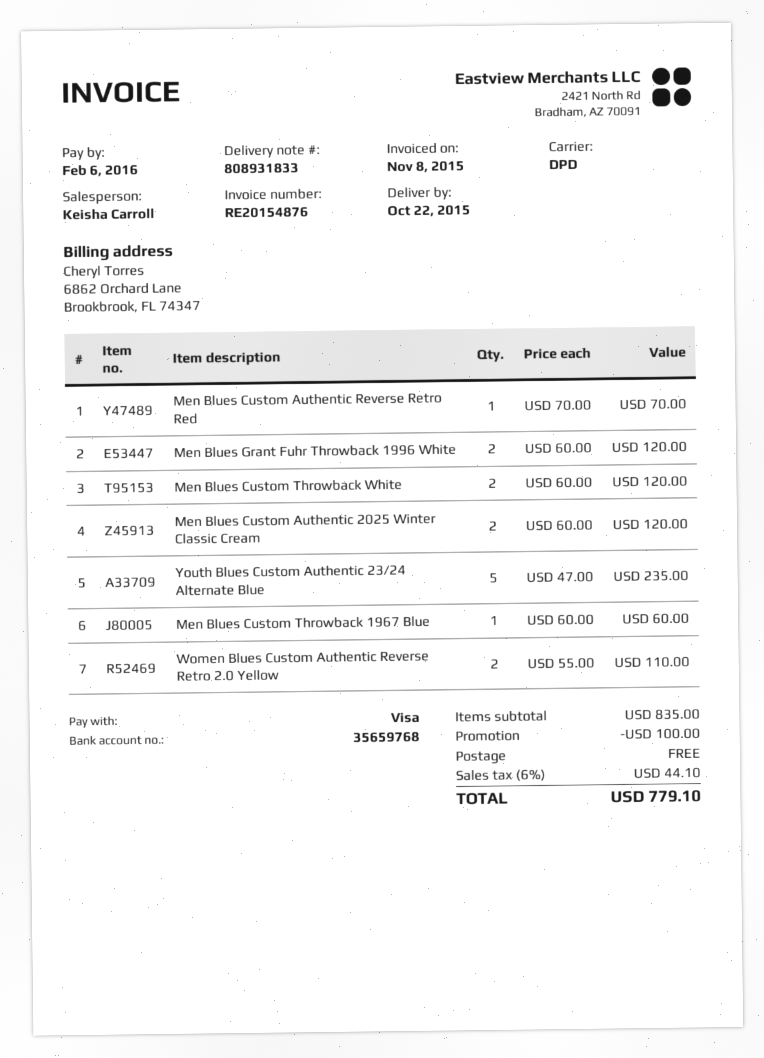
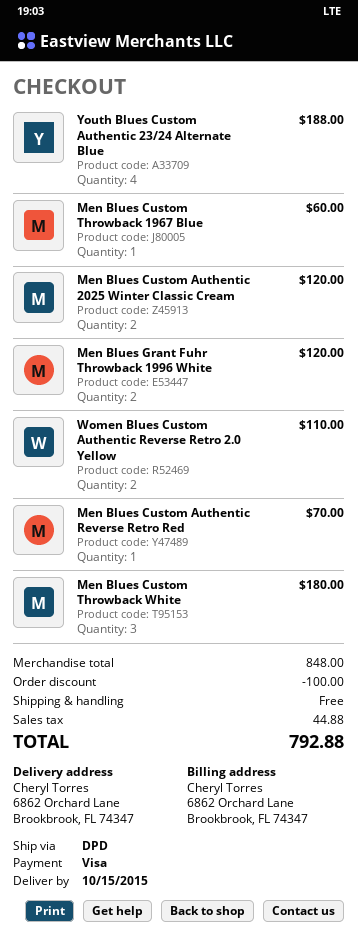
delivery date: 2015-10-22 -> 2015-10-15
Men Blues Custom Throwback White: 2 for 120.00 -> 3 for 180.00
Youth Blues Custom Authentic 23/24 Alternate Blue: 5 for 235.00 -> 4 for 188.00
subtotal: 835.00 -> 848.00
tax: 44.10 -> 44.88
total: 779.10 -> 792.88

